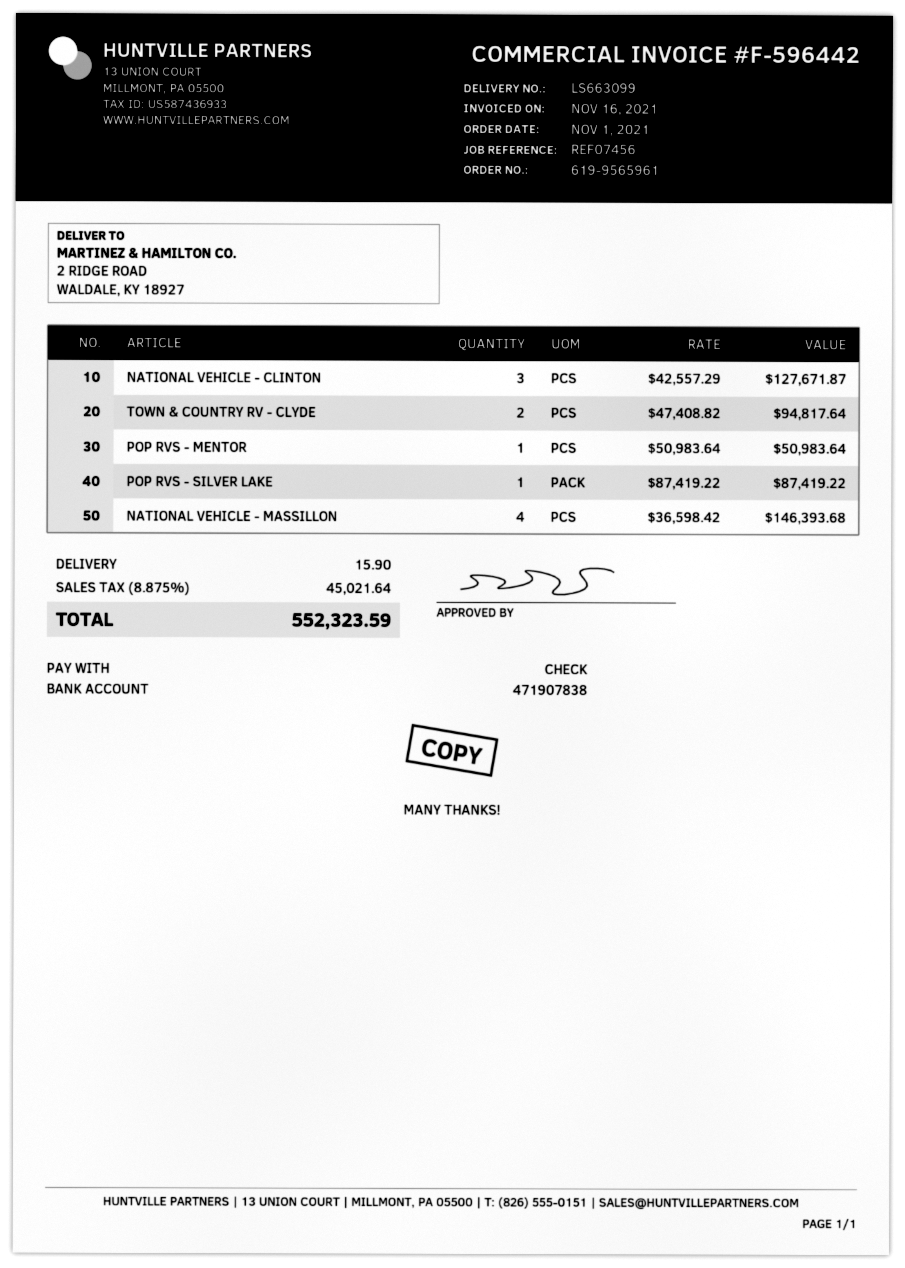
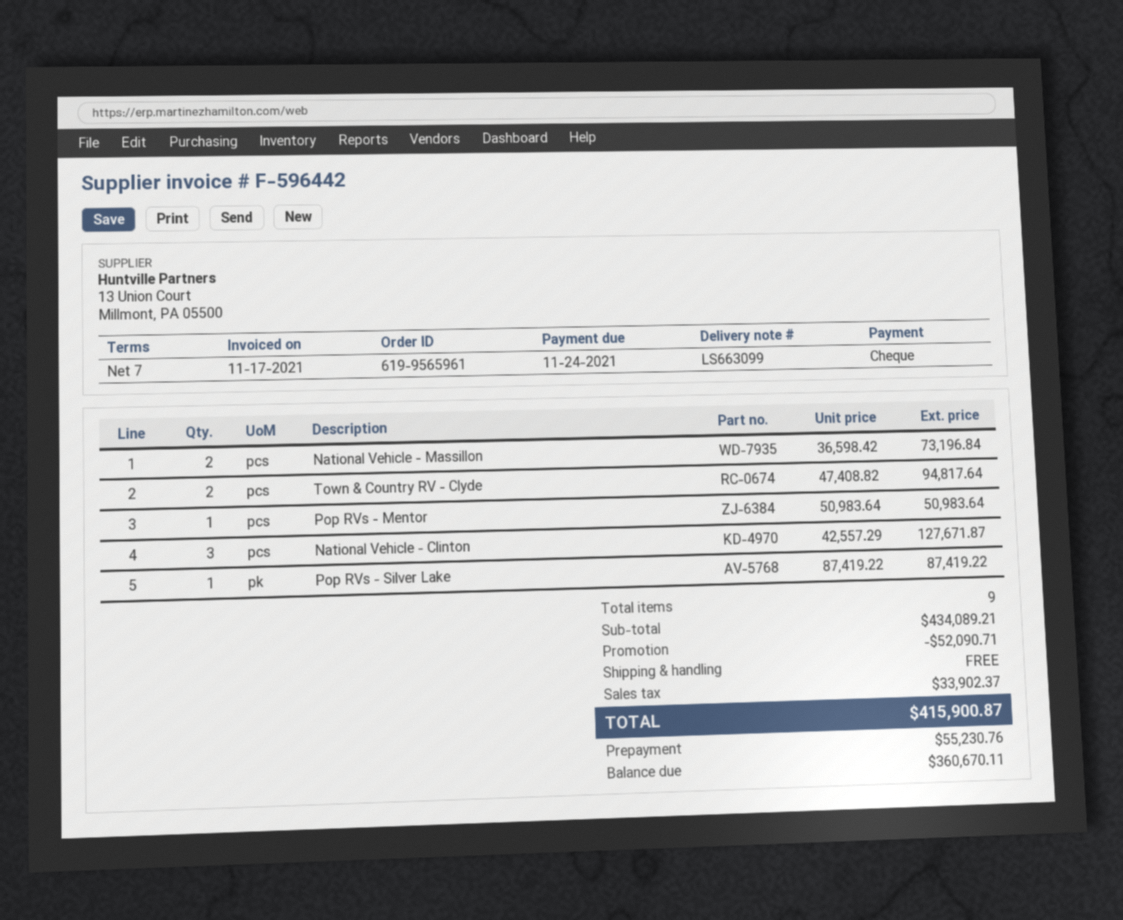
invoice date: 2021-11-16 -> 2021-11-17
NATIONAL VEHICLE - MASSILLON: 4 x 36598.42 = 146393.68 -> 2 x 36598.42 = 73196.84
discount: none -> 52090.71
shipping: 15.90 -> 0.00
tax: 45021.64 -> 33902.37
total: 552323.59 -> 415900.87

